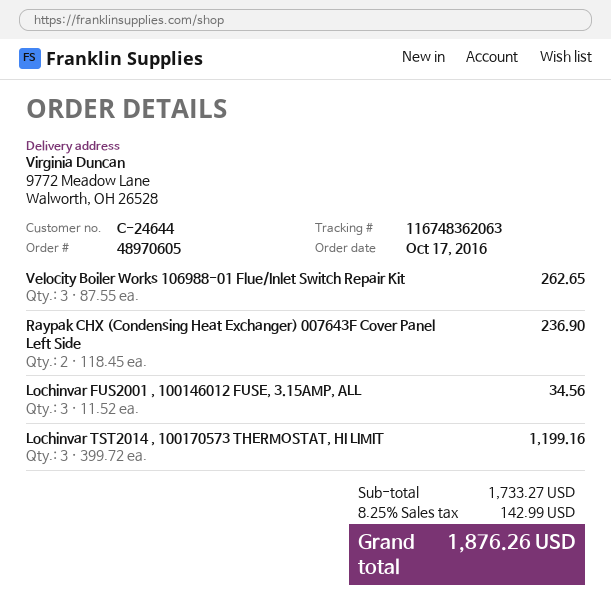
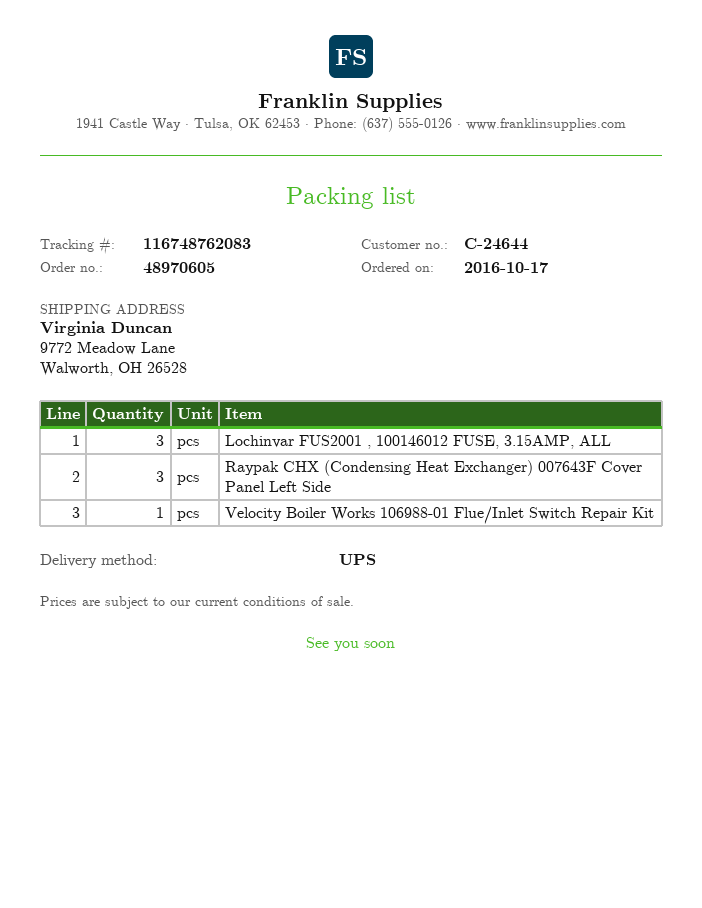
tracking number: 116748362063 -> 116748762083
Velocity Boiler Works 106988-01 Flue/Inlet Switch Repair Kit: 3 -> 1
Raypak CHX (Condensing Heat Exchanger) 007643F Cover Panel Left Side: 2 -> 3
Lochinvar TST2014 , 100170573 THERMOSTAT, HI LIMIT: 3 -> none

